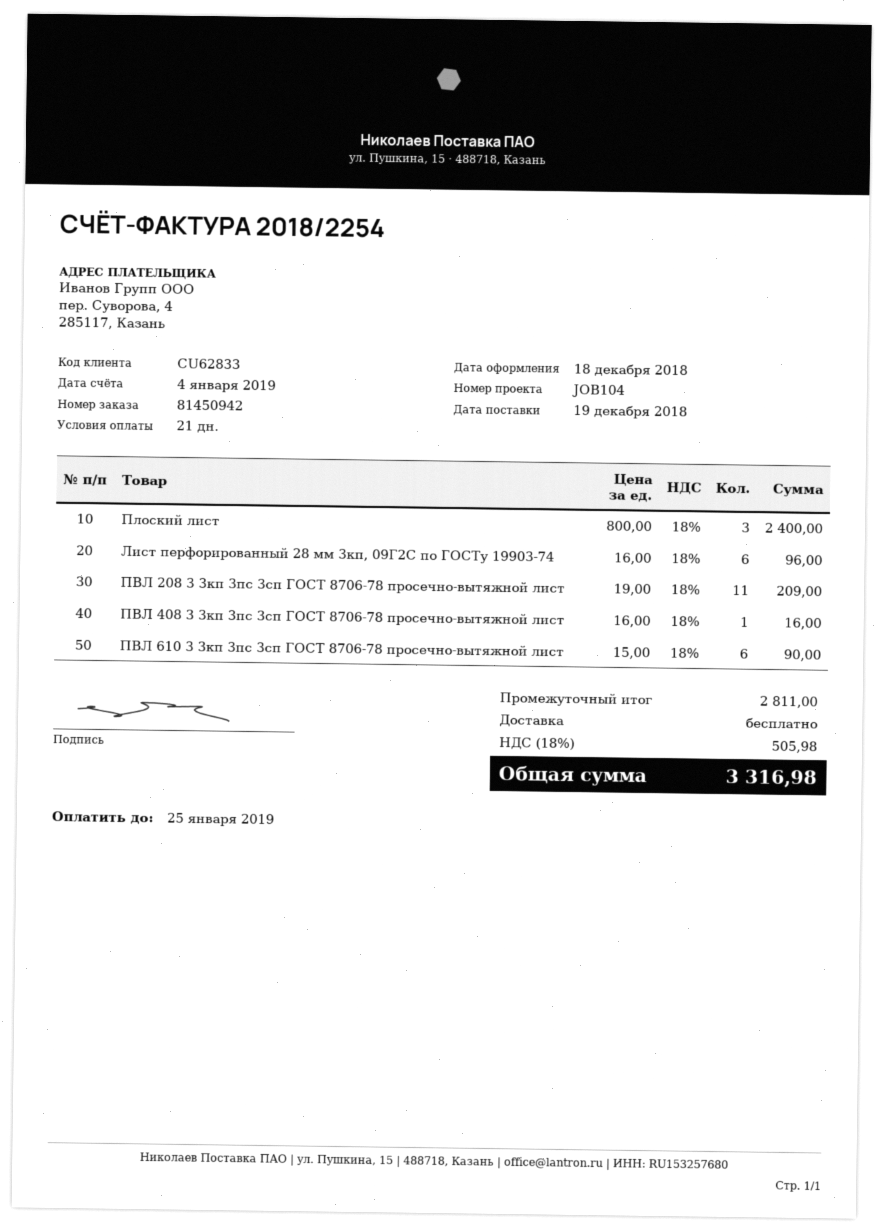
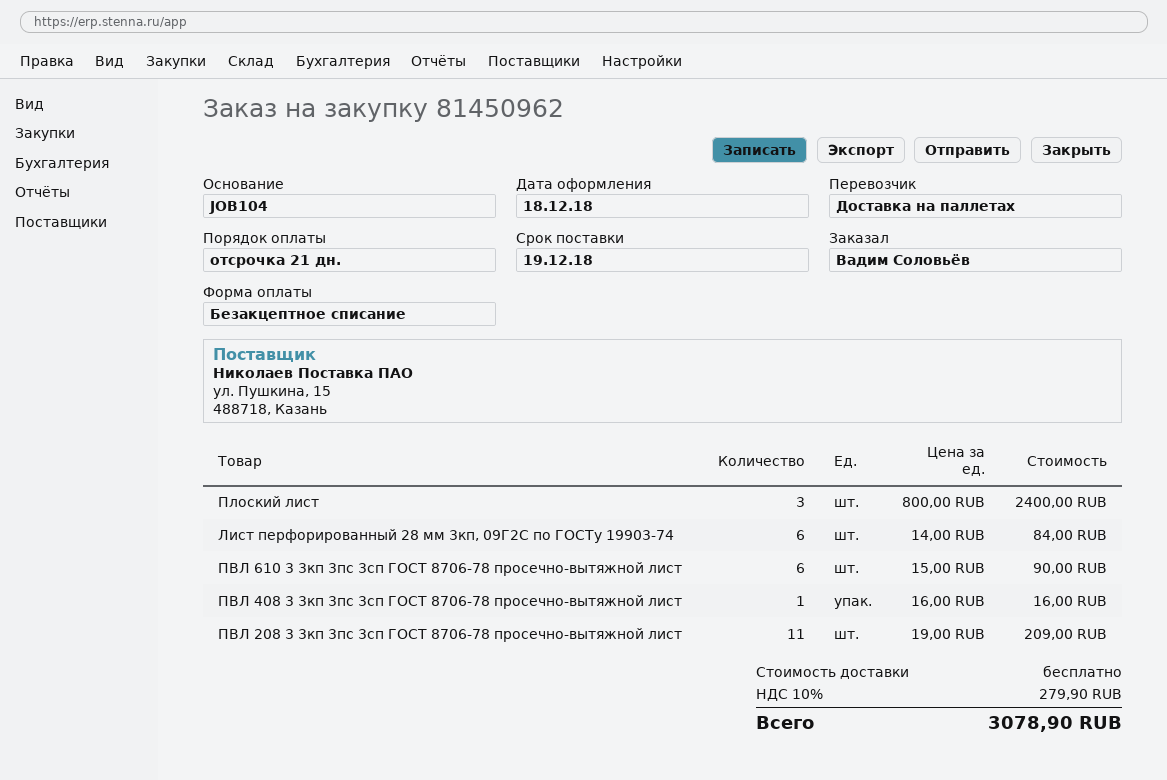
order number: 81450942 -> 81450962
Лист перфорированный 28 мм 3кп, 09Г2С по ГОСТу 19903-74: 6 x 16.00 = 96.00 -> 6 x 14.00 = 84.00
tax: 18% = 505.98 -> 10% = 279.90
total: 3316.98 -> 3078.90

